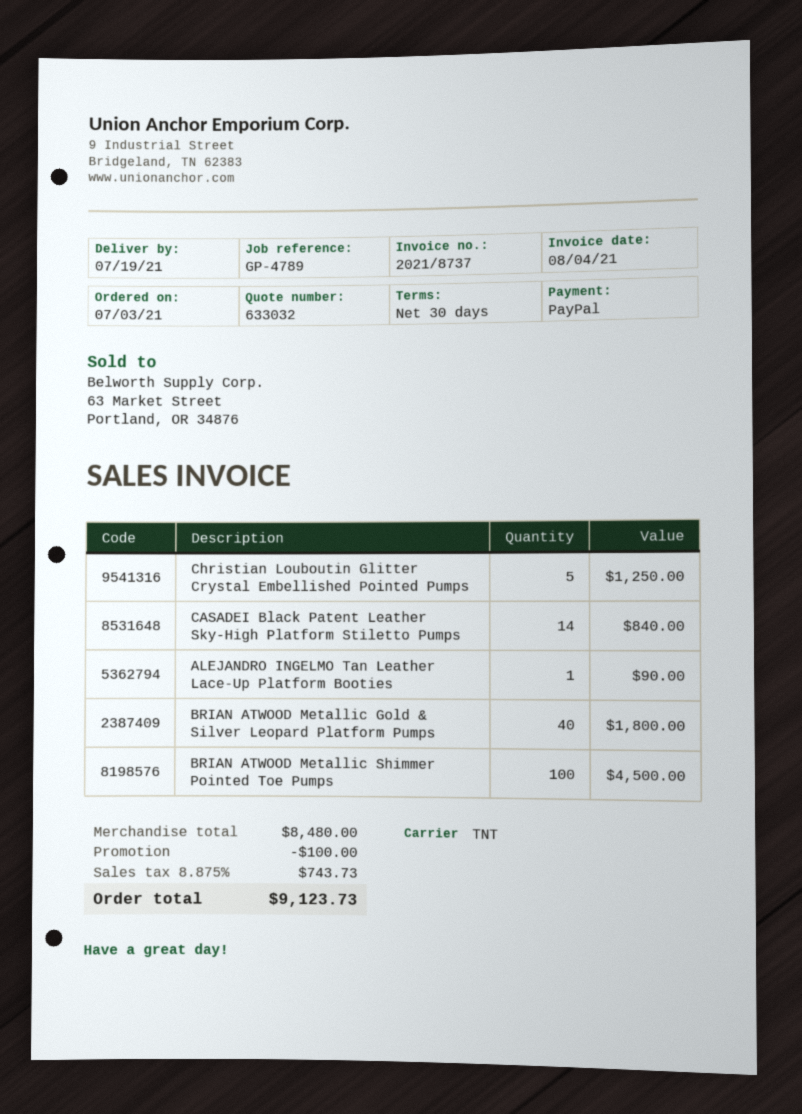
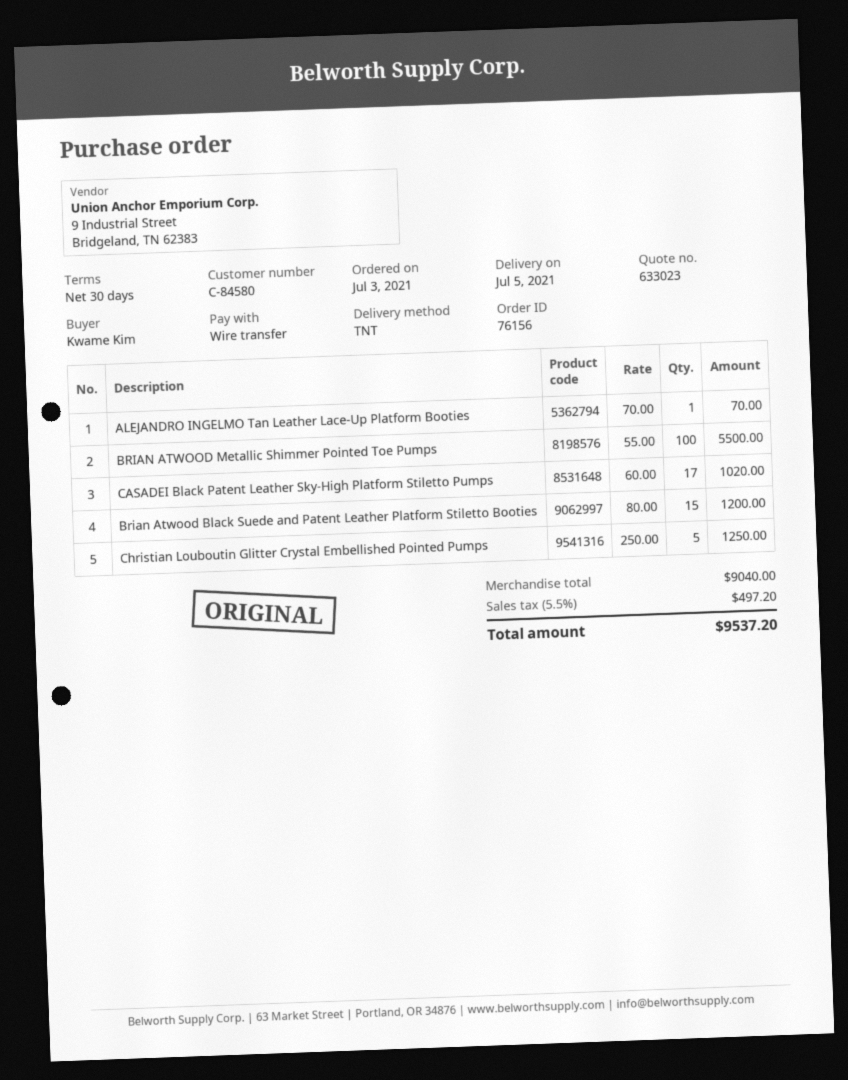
quote number: 633032 -> 633023
delivery date: 2021-07-19 -> 2021-07-05
payment method: PayPal -> bank transfer
CASADEI Black Patent Leather Sky-High Platform Stiletto Pumps: 14 for 840.00 -> 17 for 1020.00
ALEJANDRO INGELMO Tan Leather Lace-Up Platform Booties: 1 for 90.00 -> 1 for 70.00
BRIAN ATWOOD Metallic Gold & Silver Leopard Platform Pumps: 40 for 1800.00 -> none
BRIAN ATWOOD Metallic Shimmer Pointed Toe Pumps: 100 for 4500.00 -> 100 for 5500.00
Brian Atwood Black Suede and Patent Leather Platform Stiletto Booties: none -> 15 for 1200.00
subtotal: 8480.00 -> 9040.00
discount: 100.00 -> none
tax: 8.875% = 743.73 -> 5.5% = 497.20
total: 9123.73 -> 9537.20

